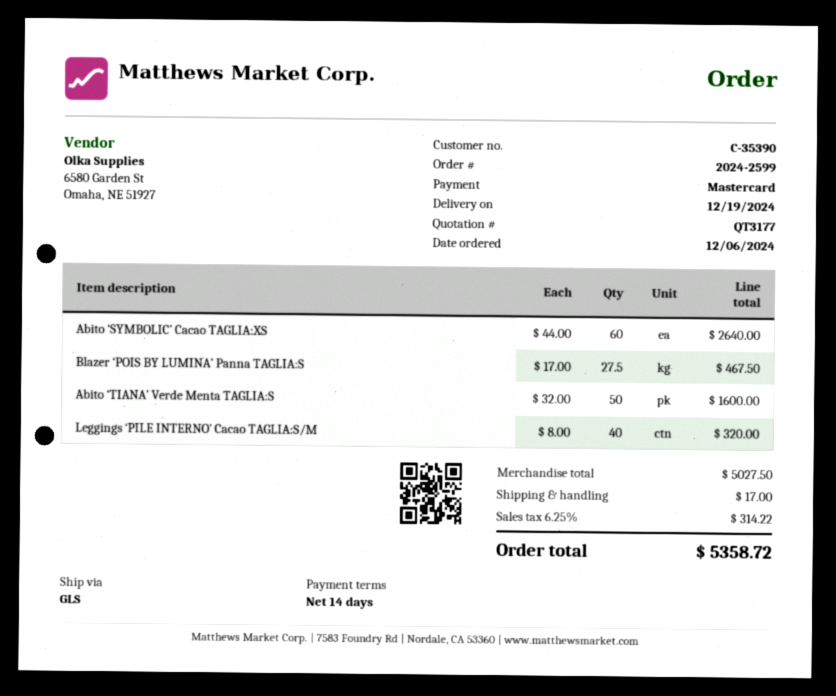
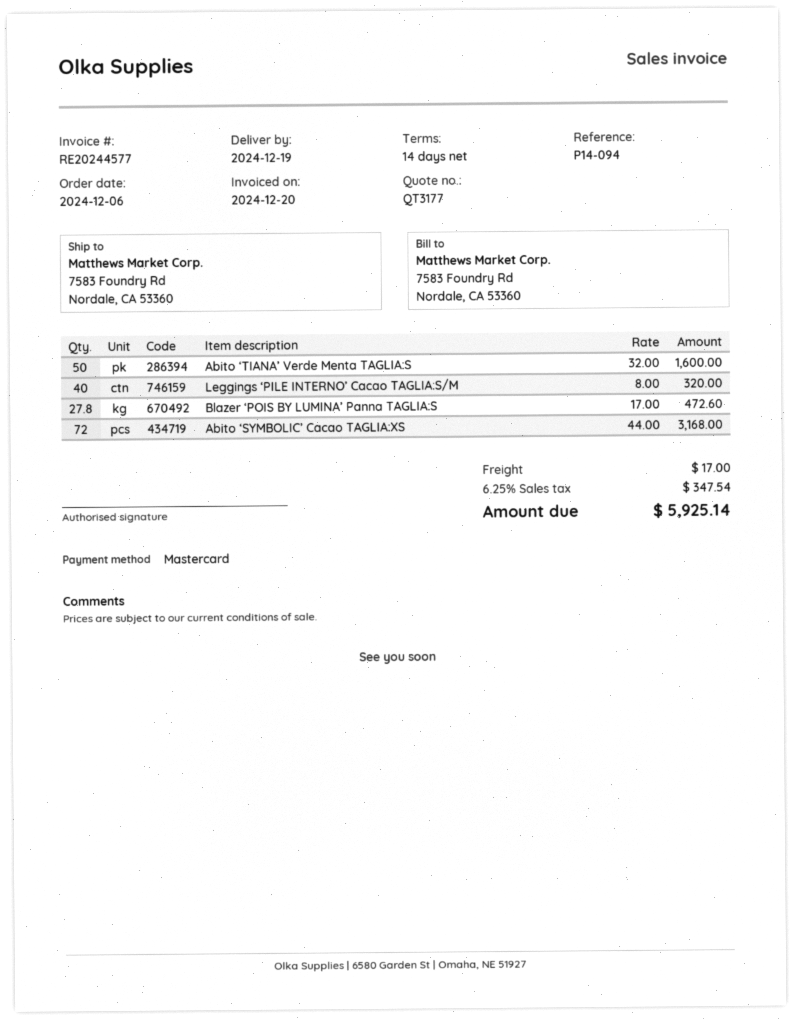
Abito ‘SYMBOLIC’ Cacao TAGLIA:XS: 60 x 44.00 = 2640.00 -> 72 x 44.00 = 3168.00
Blazer ‘POIS BY LUMINA’ Panna TAGLIA:S: 27.5 x 17.00 = 467.50 -> 27.8 x 17.00 = 472.60
tax: 6.25% = 314.22 -> 6.25% = 347.54
total: 5358.72 -> 5925.14

